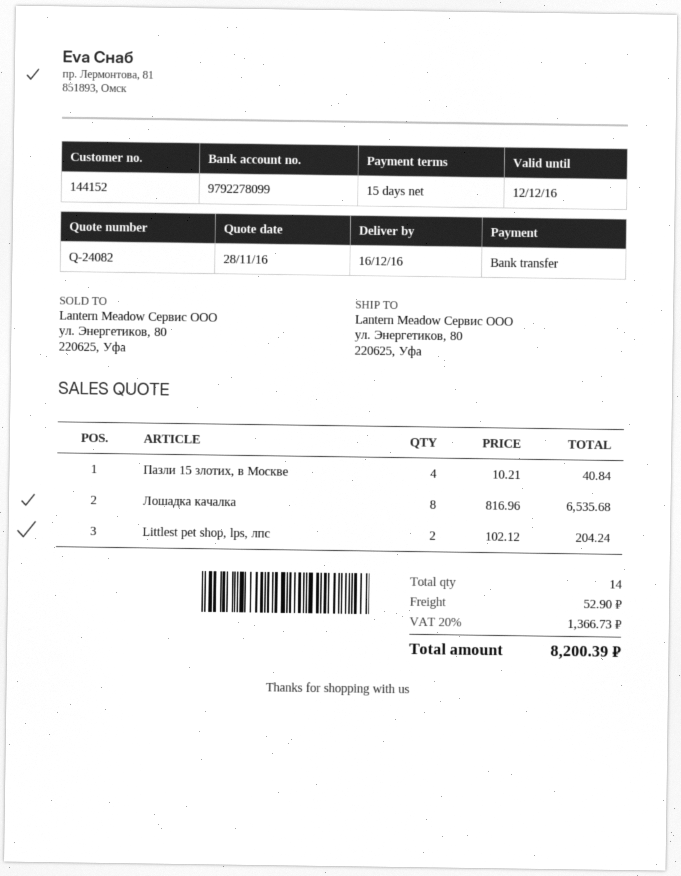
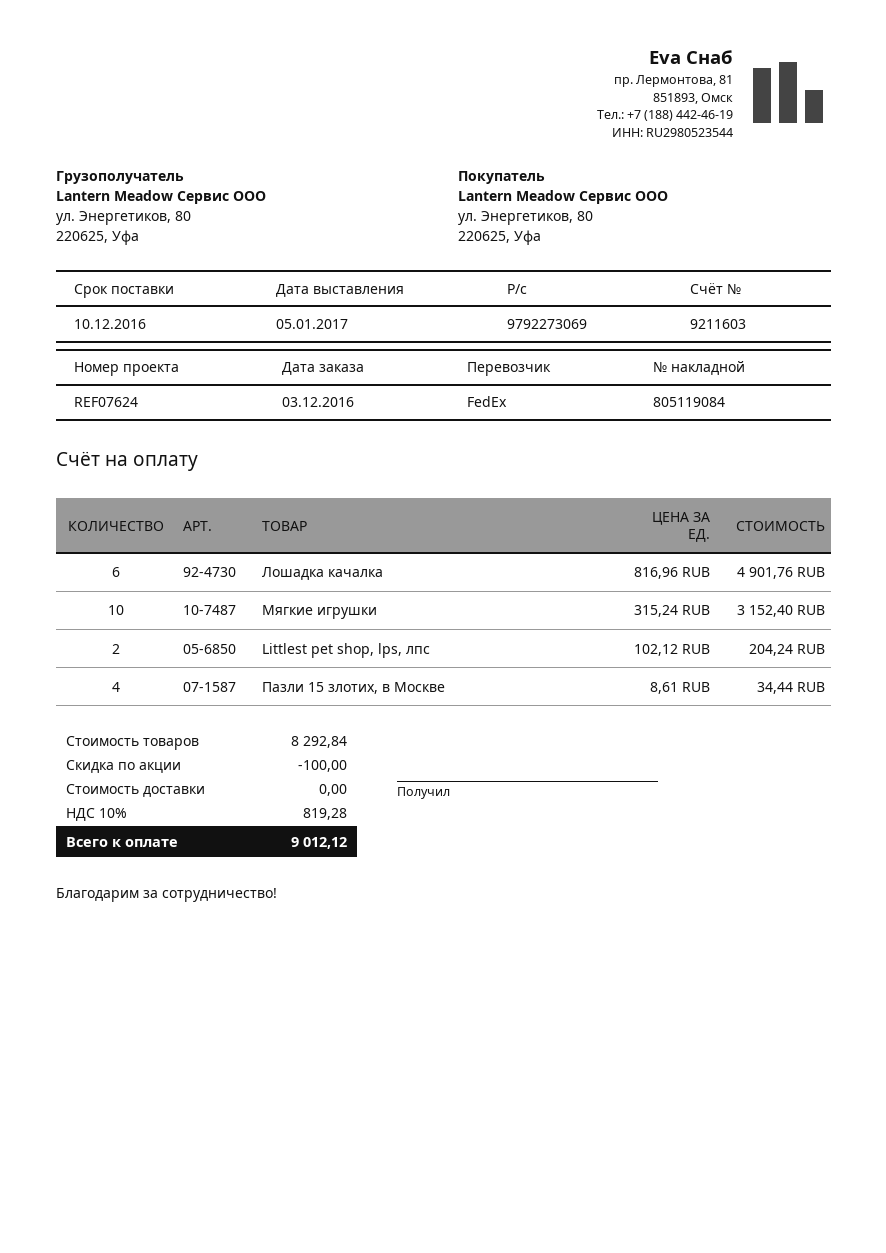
delivery date: 2016-12-16 -> 2016-12-10
bank account: 9792278099 -> 9792273069
Пазли 15 злотих, в Москве: 4 x 10.21 = 40.84 -> 4 x 8.61 = 34.44
Лошадка качалка: 8 x 816.96 = 6535.68 -> 6 x 816.96 = 4901.76
Мягкие игрушки: none -> 10 x 315.24 = 3152.40
discount: none -> 100.00
shipping: 52.90 -> 0.00
tax: 20% = 1366.73 -> 10% = 819.28
total: 8200.39 -> 9012.12

